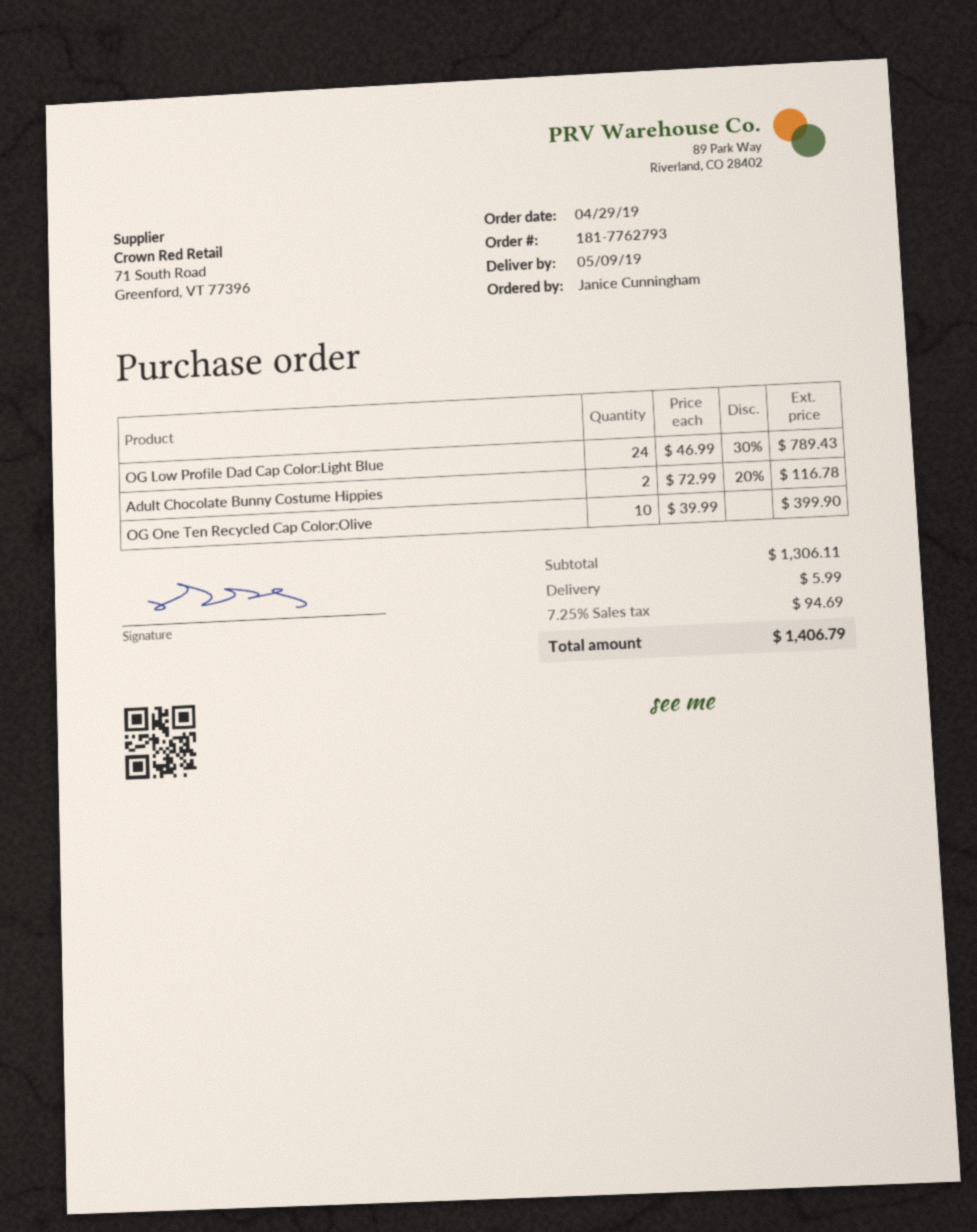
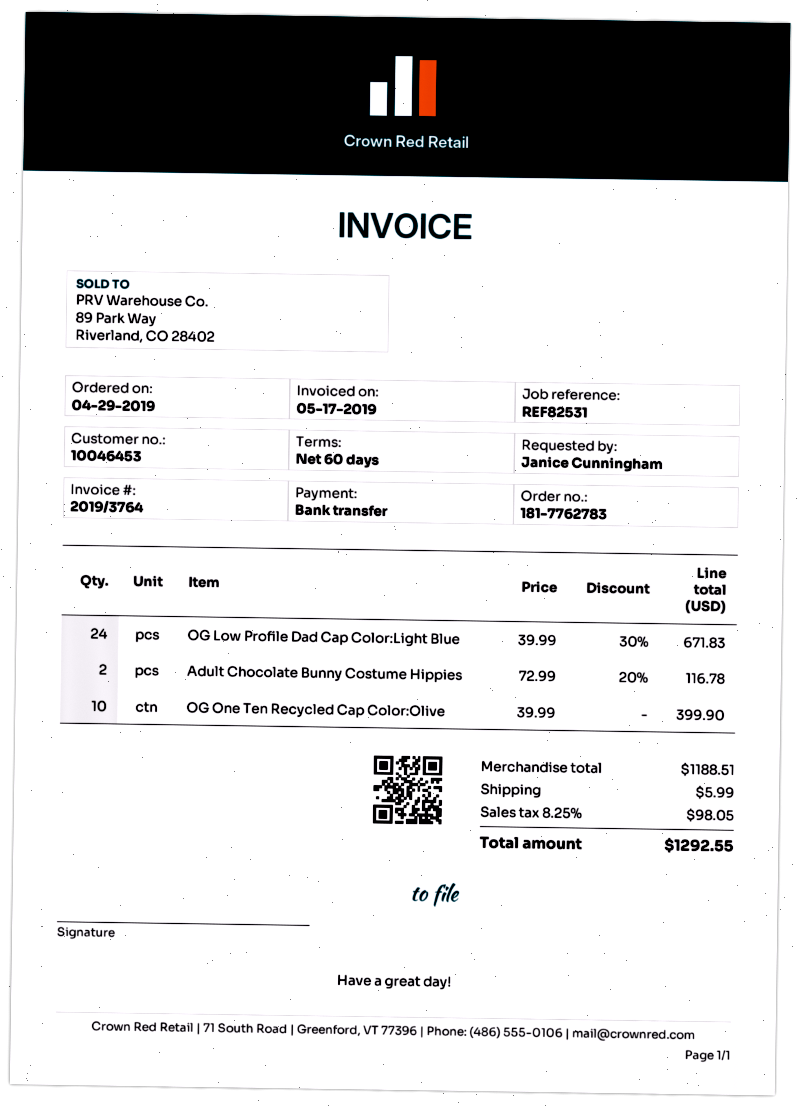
order number: 181-7762793 -> 181-7762783
OG Low Profile Dad Cap Color:Light Blue: 24 x 46.99 - 30% = 789.43 -> 24 x 39.99 - 30% = 671.83
subtotal: 1306.11 -> 1188.51
tax: 7.25% = 94.69 -> 8.25% = 98.05
total: 1406.79 -> 1292.55

